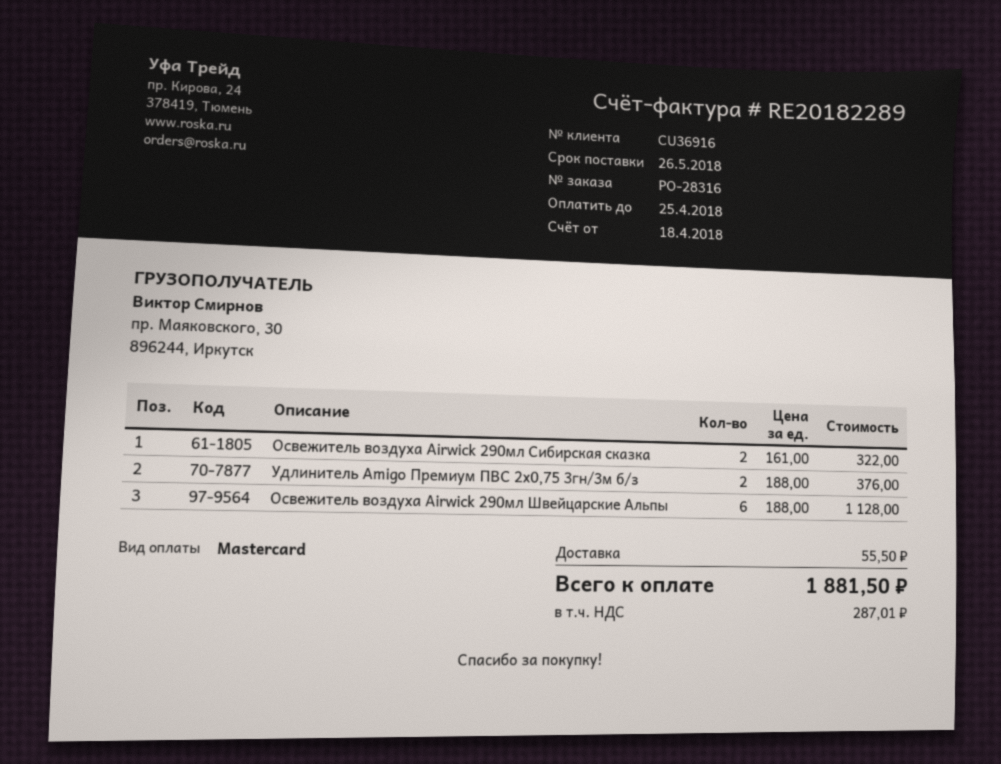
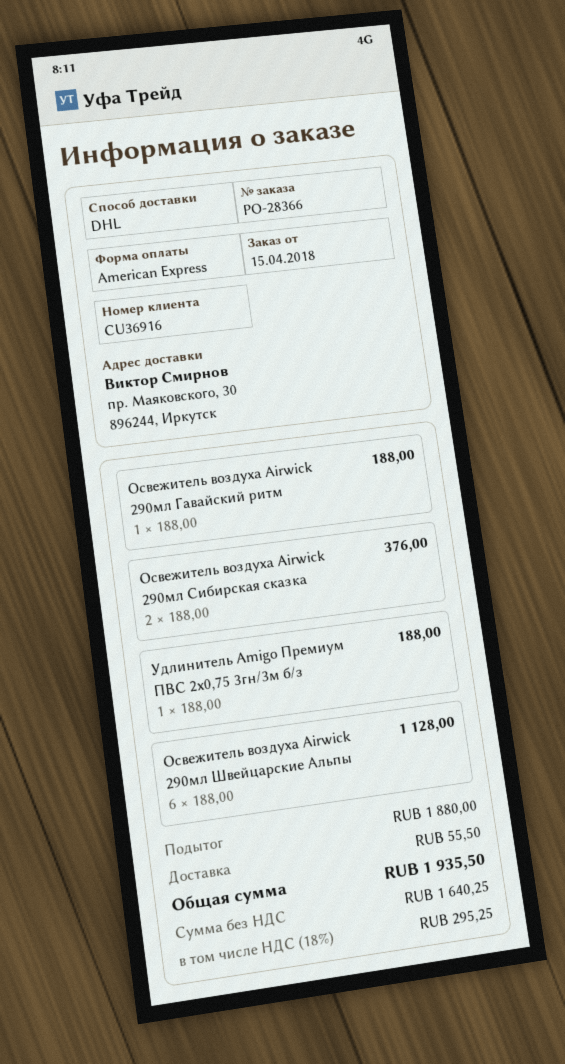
order number: PO-28316 -> PO-28366
payment method: Mastercard -> American Express
Освежитель воздуха Airwick 290мл Сибирская сказка: 2 x 161.00 = 322.00 -> 2 x 188.00 = 376.00
Удлинитель Amigo Премиум ПВС 2х0,75 3гн/3м б/з: 2 x 188.00 = 376.00 -> 1 x 188.00 = 188.00
Освежитель воздуха Airwick 290мл Гавайский ритм: none -> 1 x 188.00 = 188.00
tax: 287.01 -> 295.25
total: 1881.50 -> 1935.50

